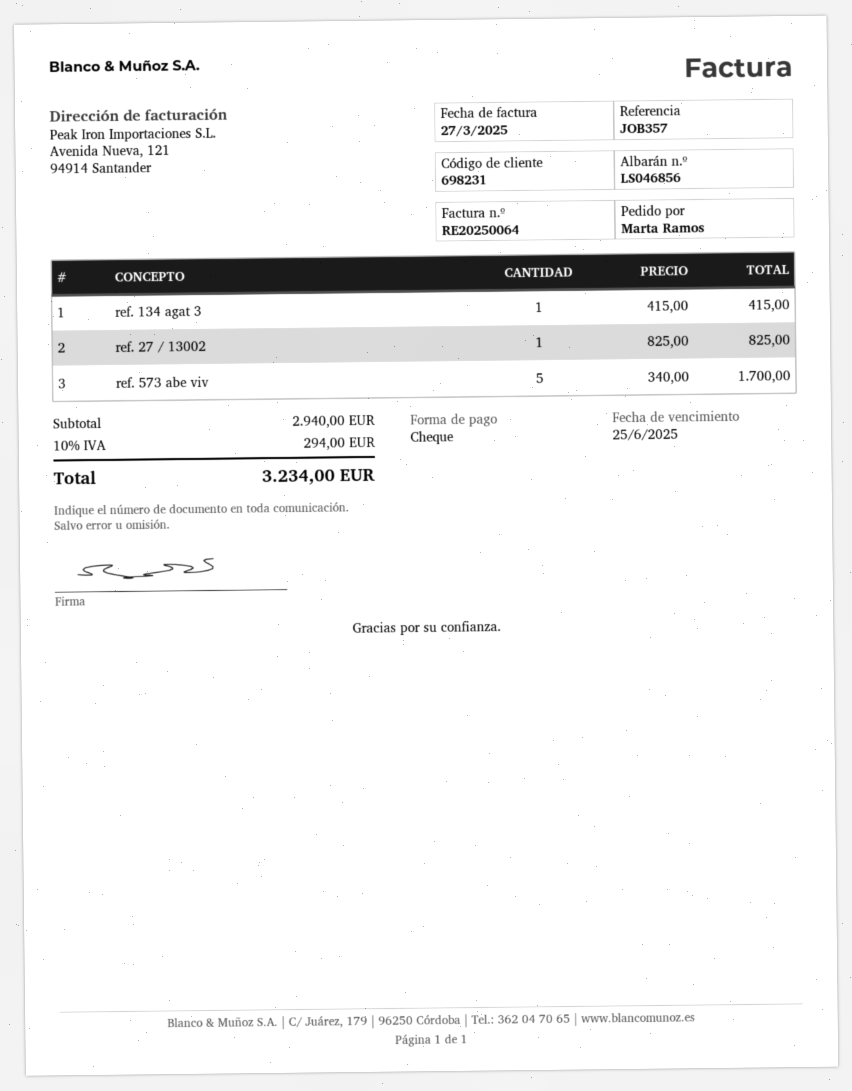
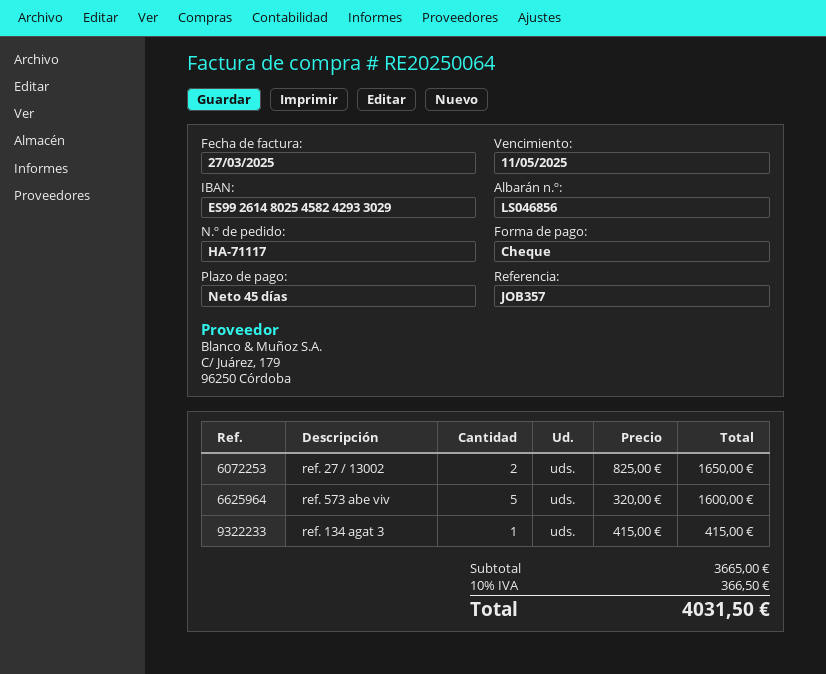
due date: 2025-06-25 -> 2025-05-11
ref. 27 / 13002: 1 x 825.00 = 825.00 -> 2 x 825.00 = 1650.00
ref. 573 abe viv: 5 x 340.00 = 1700.00 -> 5 x 320.00 = 1600.00
subtotal: 2940.00 -> 3665.00
tax: 10% = 294.00 -> 10% = 366.50
total: 3234.00 -> 4031.50

